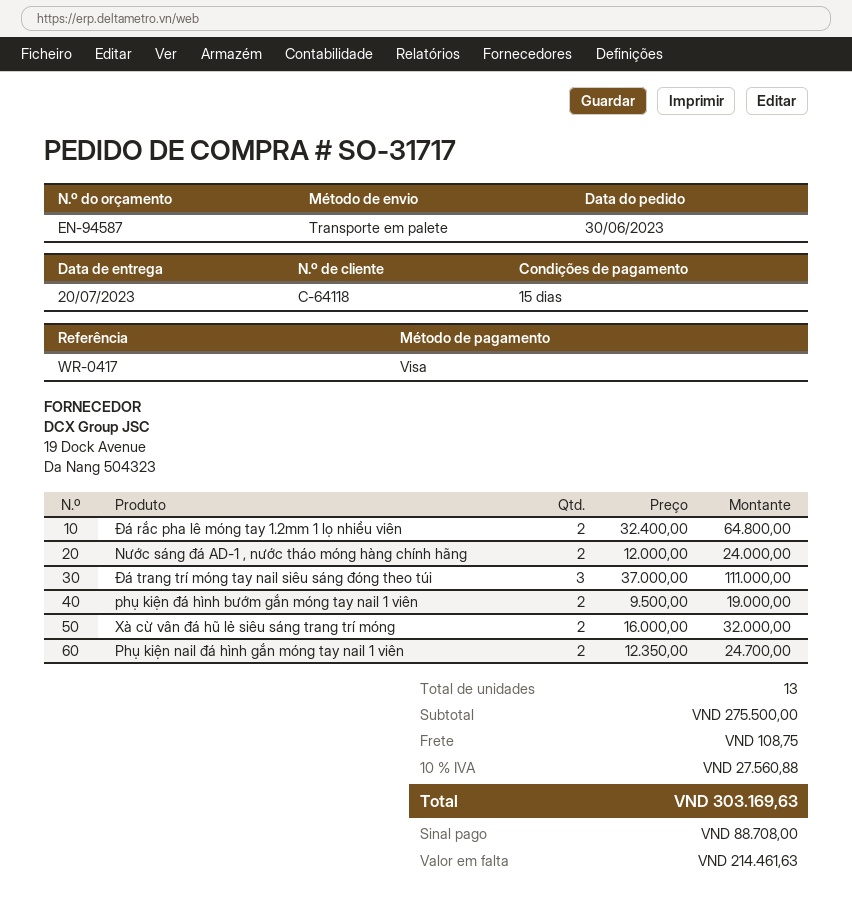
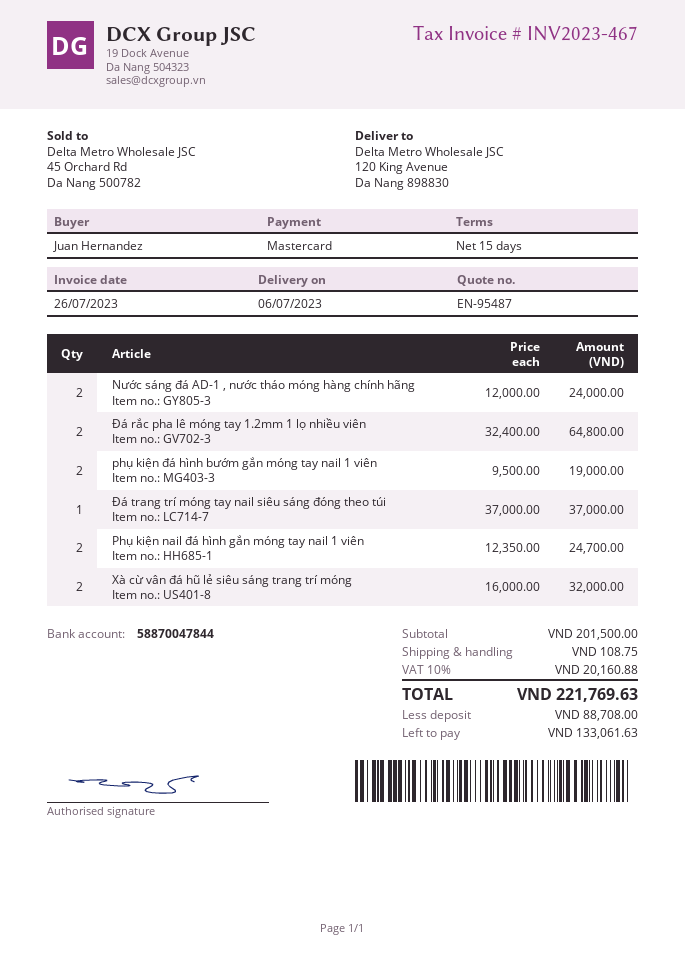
quote number: EN-94587 -> EN-95487
delivery date: 2023-07-20 -> 2023-07-06
payment method: Visa -> Mastercard
Đá trang trí móng tay nail siêu sáng đóng theo túi: 3 x 37000.00 = 111000.00 -> 1 x 37000.00 = 37000.00
subtotal: 275500.00 -> 201500.00
tax: 10% = 27560.88 -> 10% = 20160.88
total: 303169.63 -> 221769.63
balance: 214461.63 -> 133061.63

